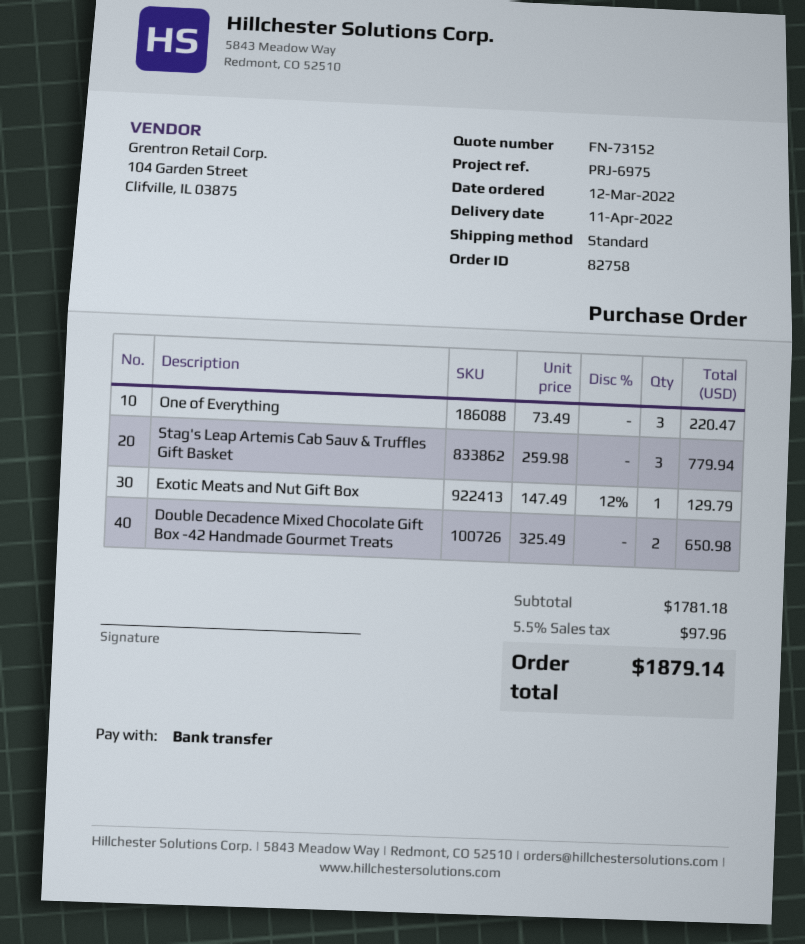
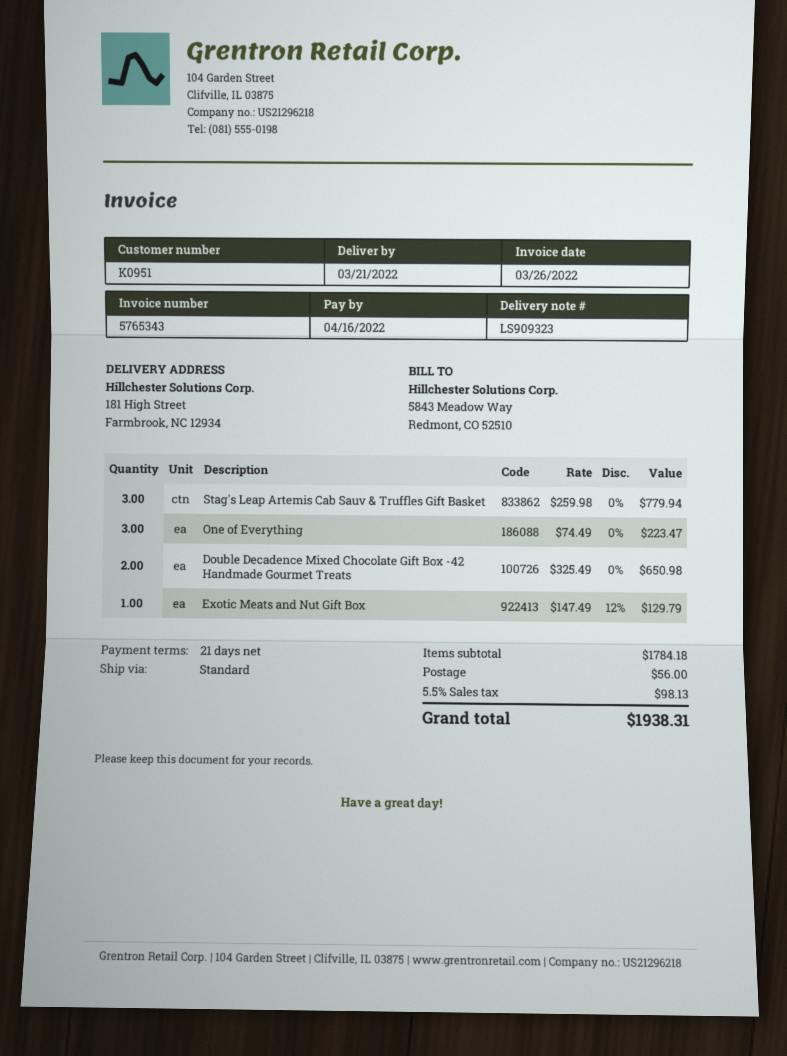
delivery date: 2022-04-11 -> 2022-03-21
One of Everything: 3 x 73.49 = 220.47 -> 3 x 74.49 = 223.47
subtotal: 1781.18 -> 1784.18
shipping: none -> 56.00
tax: 5.5% = 97.96 -> 5.5% = 98.13
total: 1879.14 -> 1938.31

